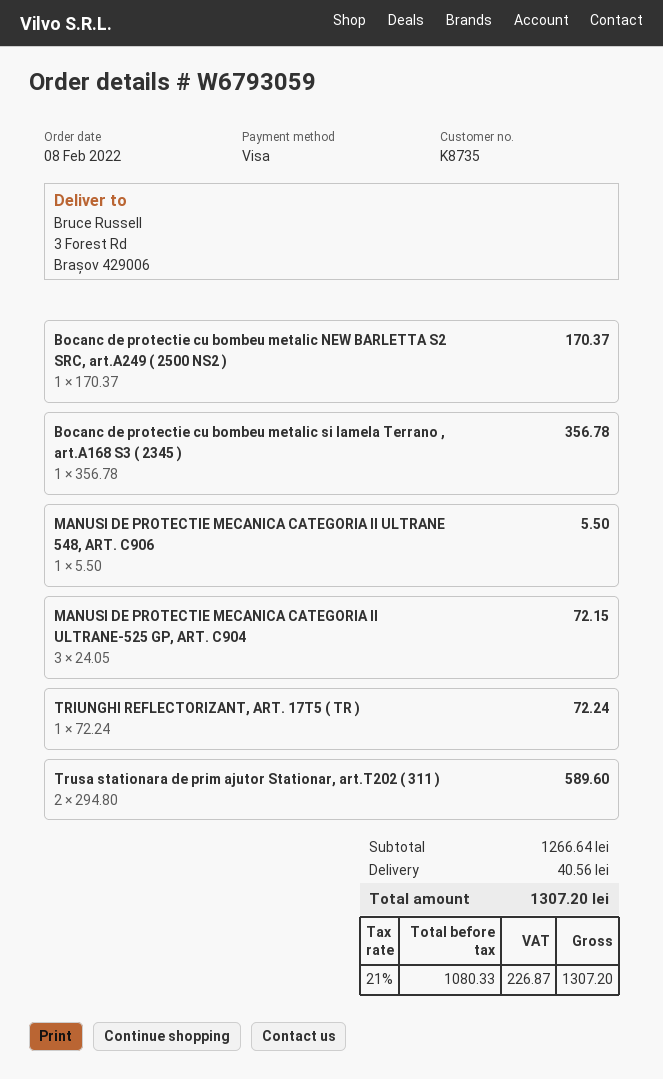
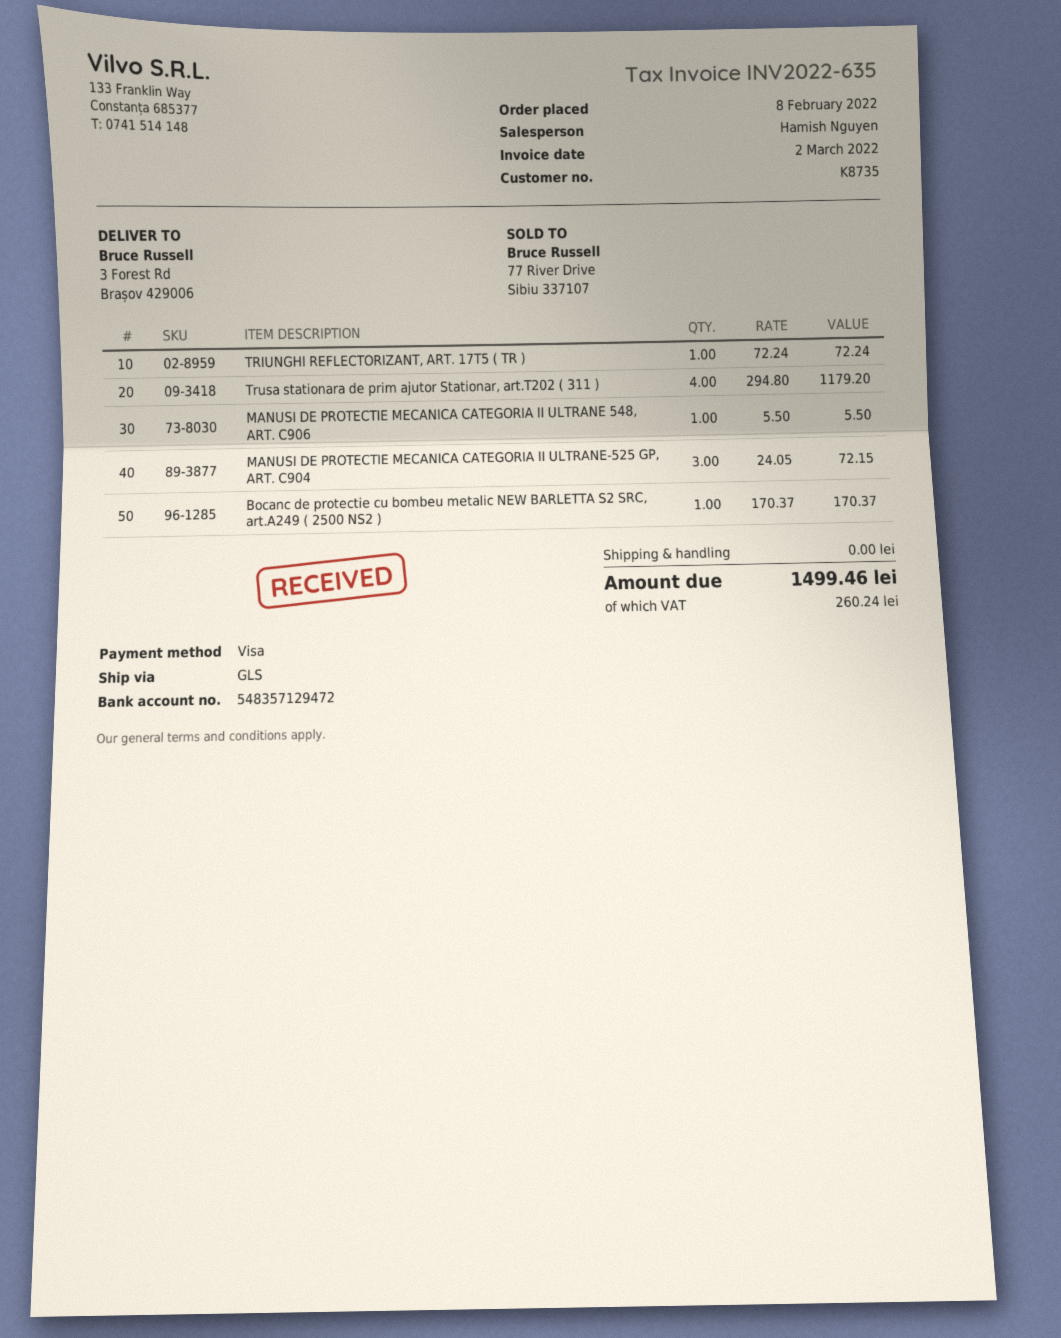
Bocanc de protectie cu bombeu metalic si lamela Terrano , art.A168 S3 ( 2345 ): 1 x 356.78 = 356.78 -> none
Trusa stationara de prim ajutor Stationar, art.T202 ( 311 ): 2 x 294.80 = 589.60 -> 4 x 294.80 = 1179.20
shipping: 40.56 -> 0.00
tax: 226.87 -> 260.24
total: 1307.20 -> 1499.46

